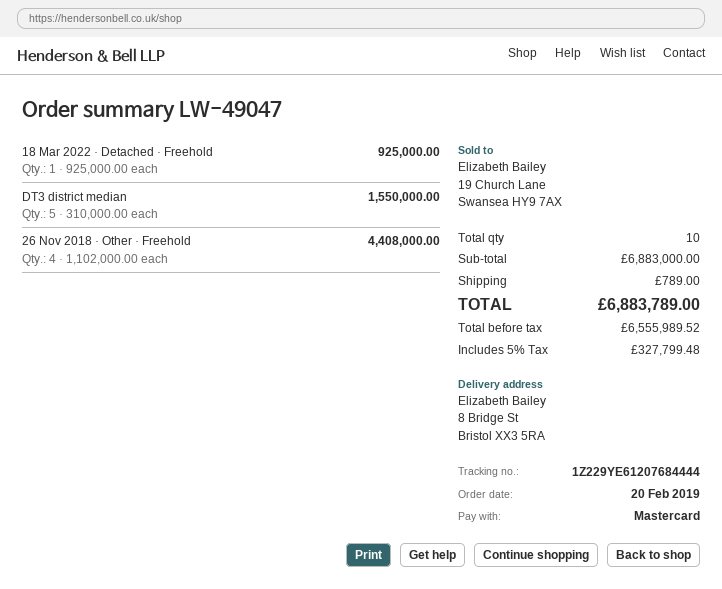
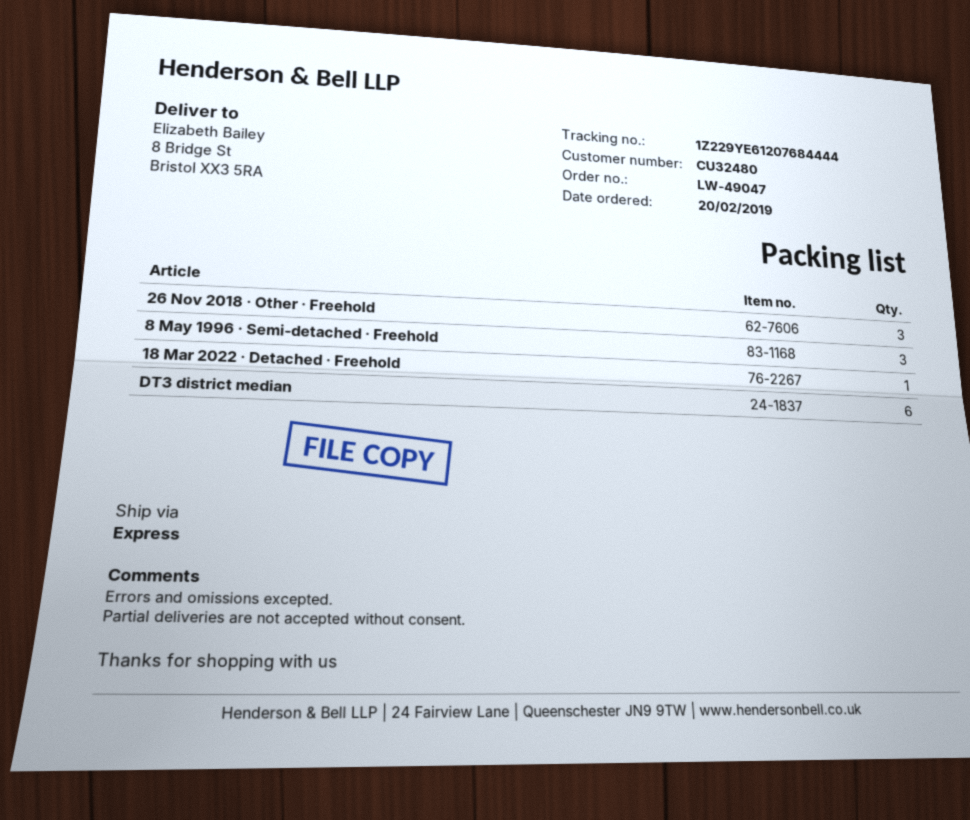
DT3 district median: 5 -> 6
26 Nov 2018 · Other · Freehold: 4 -> 3
8 May 1996 · Semi-detached · Freehold: none -> 3

